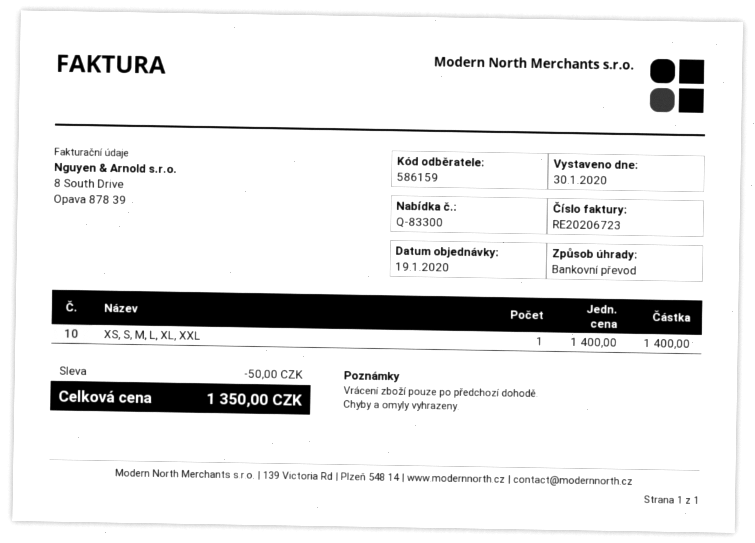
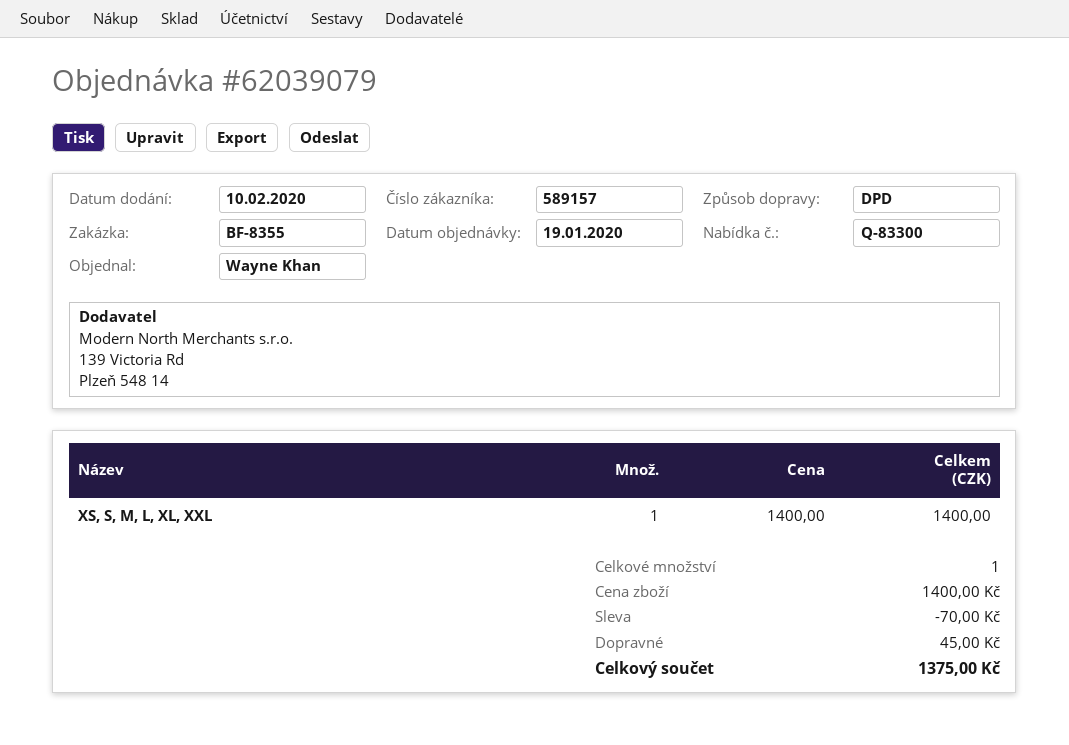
customer number: 586159 -> 589157
discount: 50.00 -> 70.00
shipping: none -> 45.00
total: 1350.00 -> 1375.00

